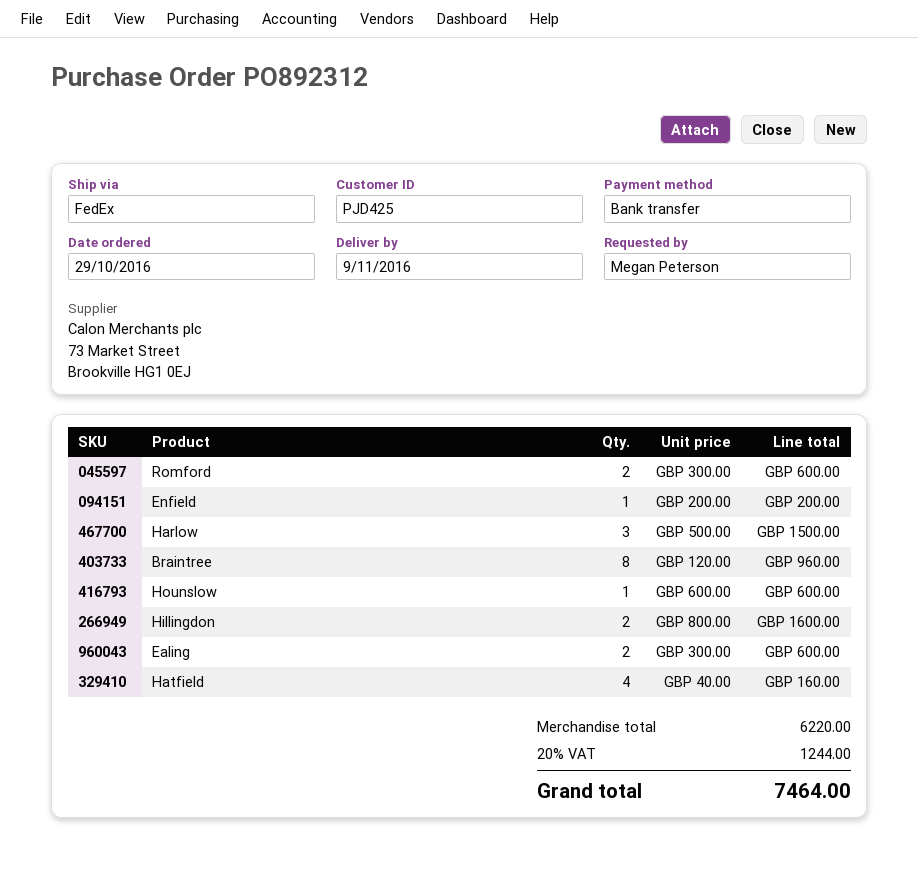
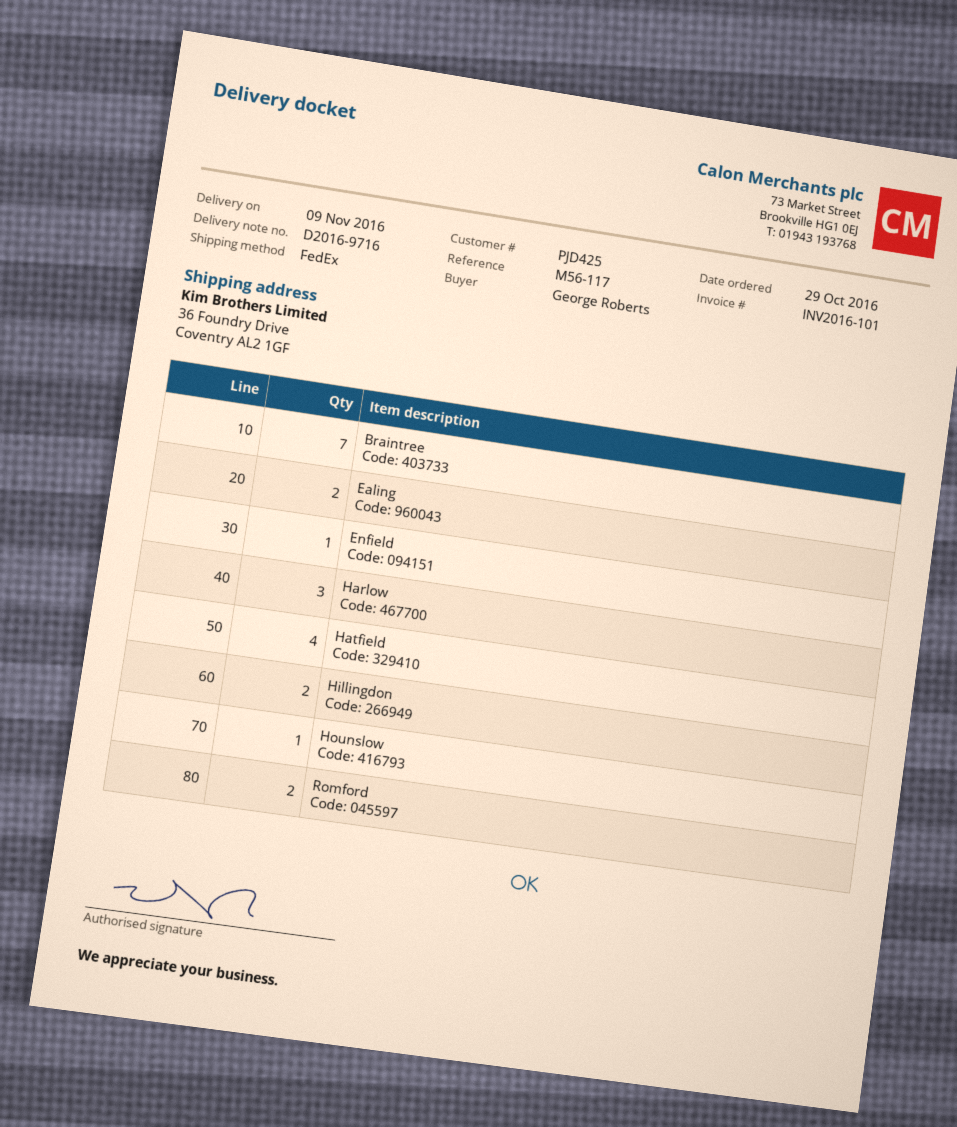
ordered by: Megan Peterson -> George Roberts
Braintree: 8 -> 7

